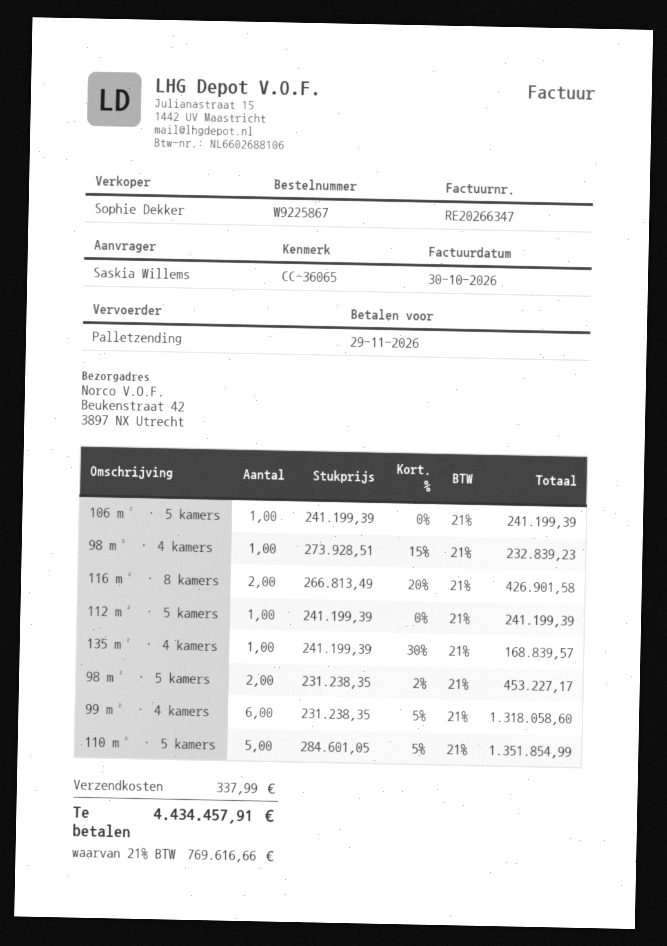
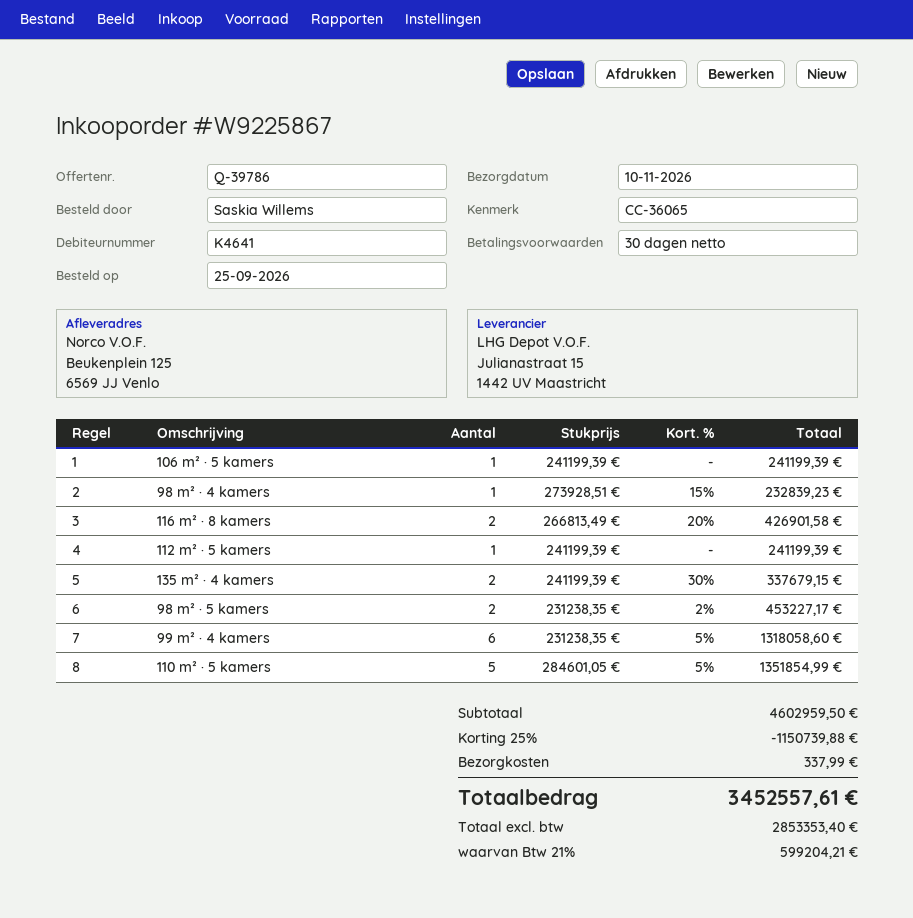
ship to: Beukenstraat 42, 3897 NX Utrecht -> Beukenplein 125, 6569 JJ Venlo
135 m² · 4 kamers: 1 x 241199.39 - 30% = 168839.57 -> 2 x 241199.39 - 30% = 337679.15
discount: none -> 25% = 1150739.88
tax: 21% = 769616.66 -> 21% = 599204.21
total: 4434457.91 -> 3452557.61

